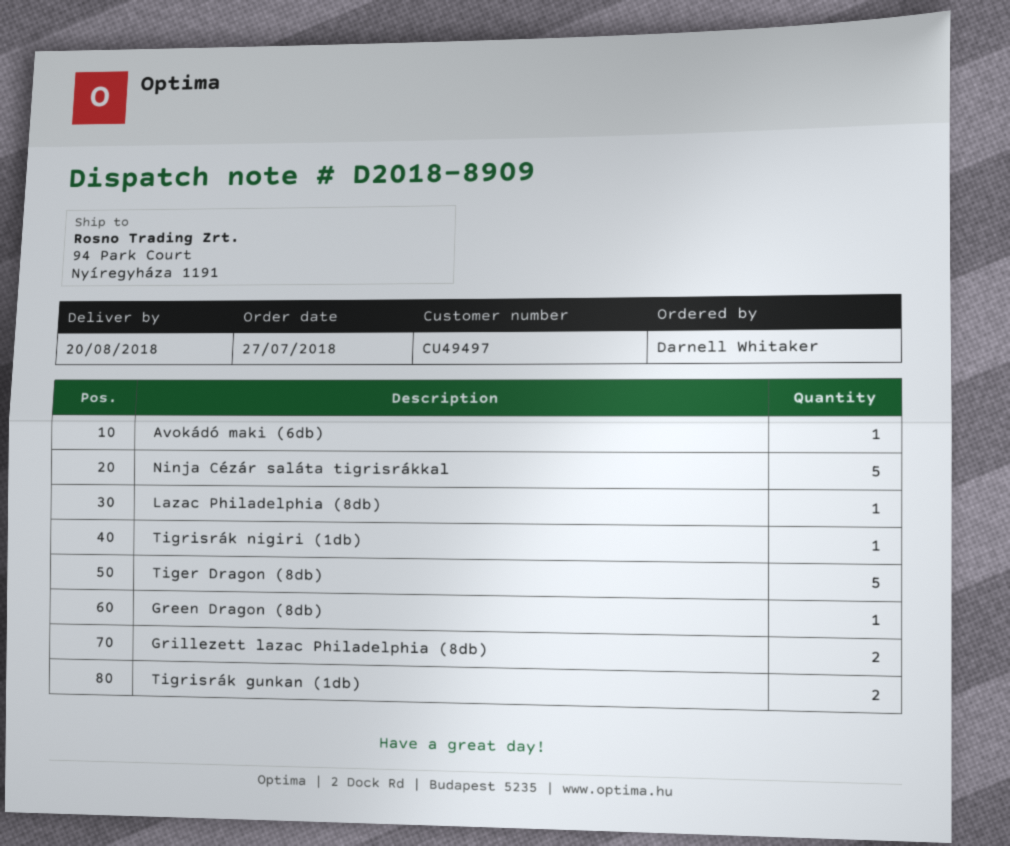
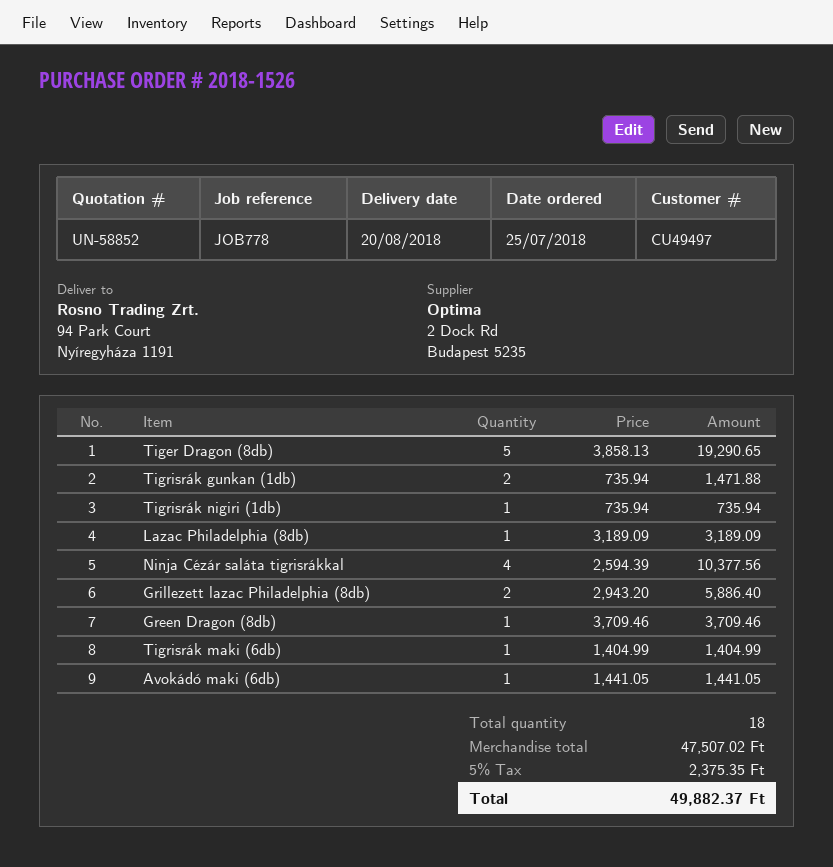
order date: 2018-07-27 -> 2018-07-25
Ninja Cézár saláta tigrisrákkal: 5 -> 4
Tigrisrák maki (6db): none -> 1

